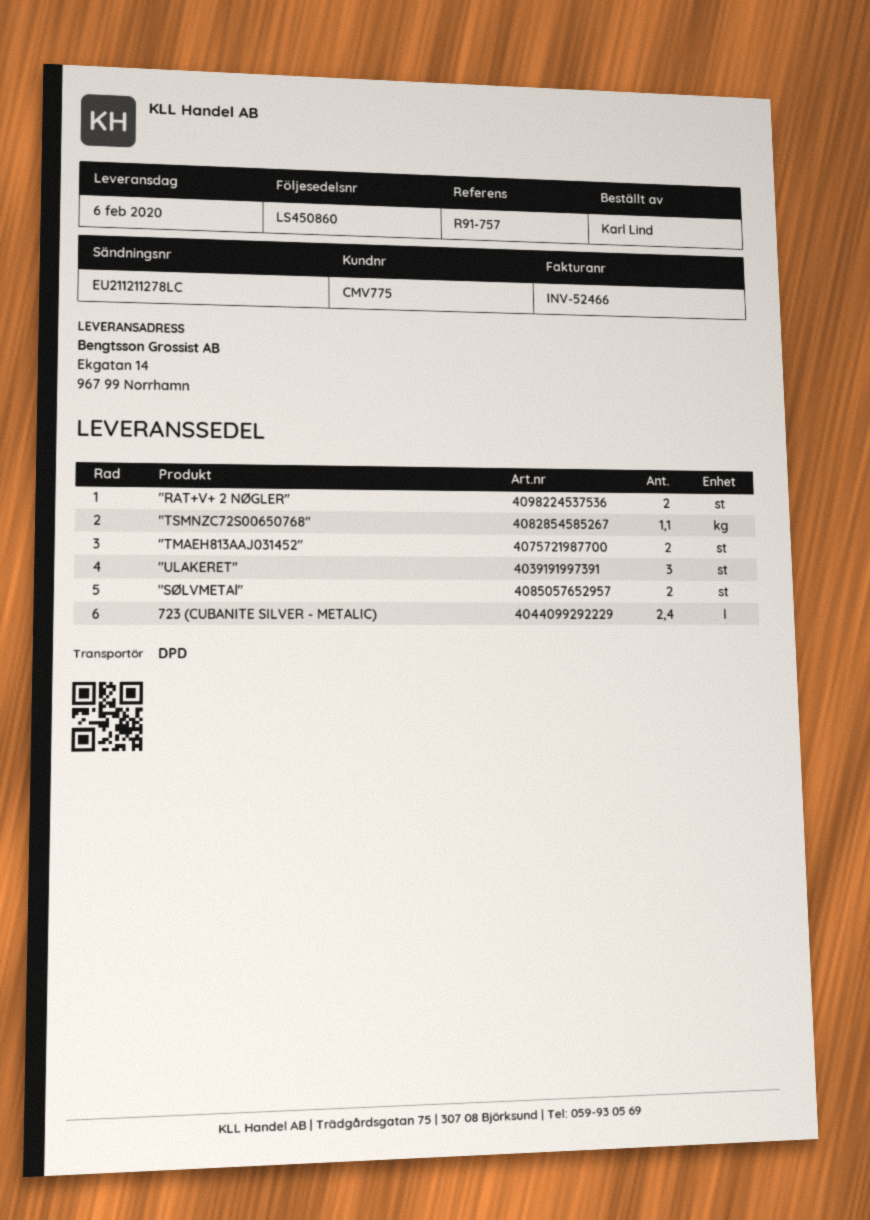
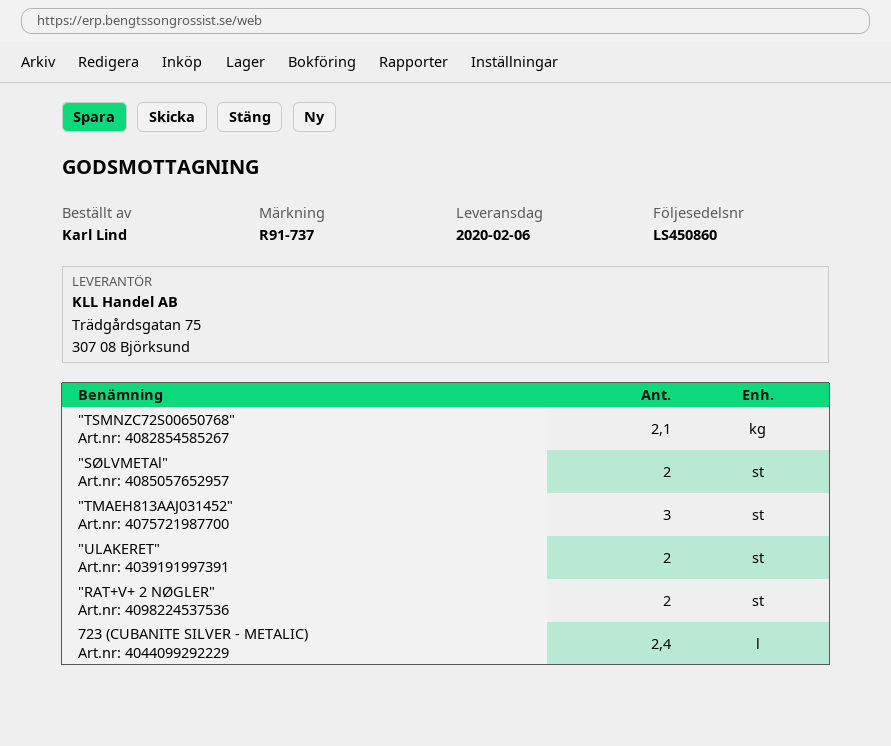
reference: R91-757 -> R91-737
"TSMNZC72S00650768": 1.1 -> 2.1
"TMAEH813AAJ031452": 2 -> 3
"ULAKERET": 3 -> 2

